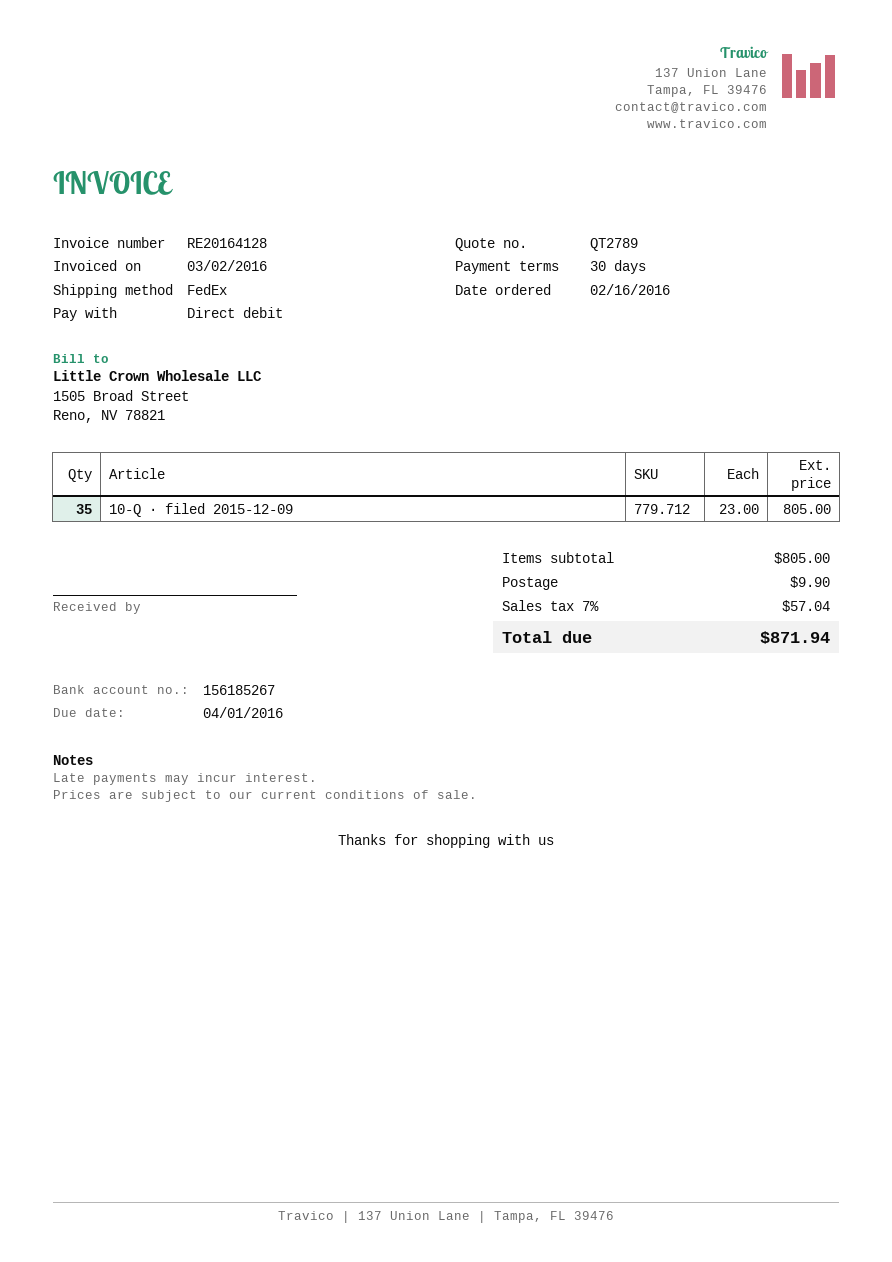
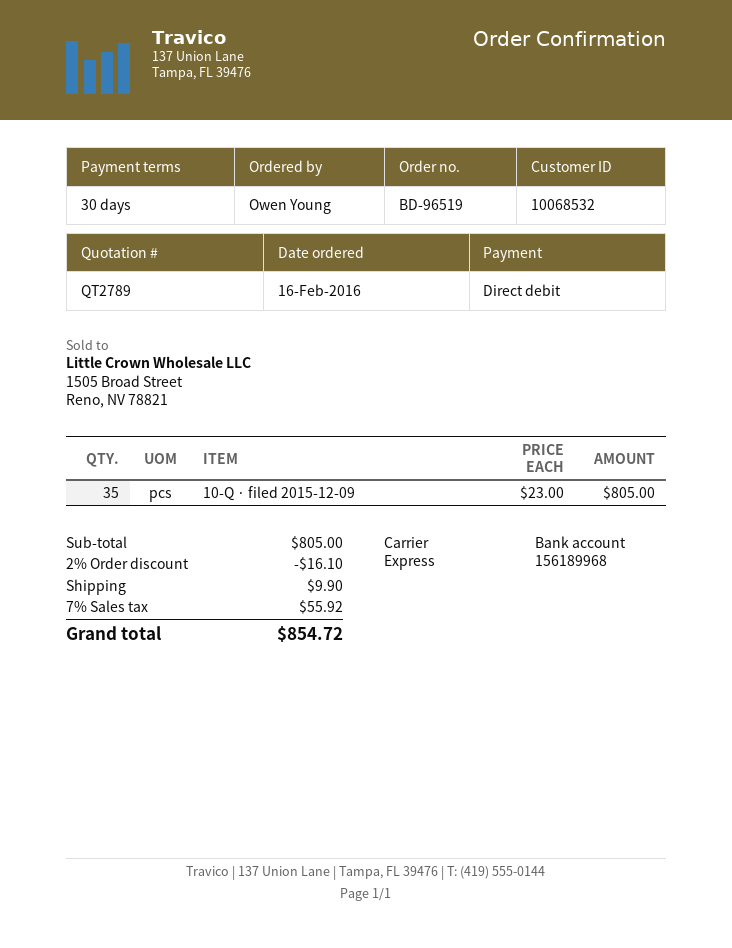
bank account: 156185267 -> 156189968
shipping method: FedEx -> express
discount: none -> 2% = 16.10
tax: 7% = 57.04 -> 7% = 55.92
total: 871.94 -> 854.72

